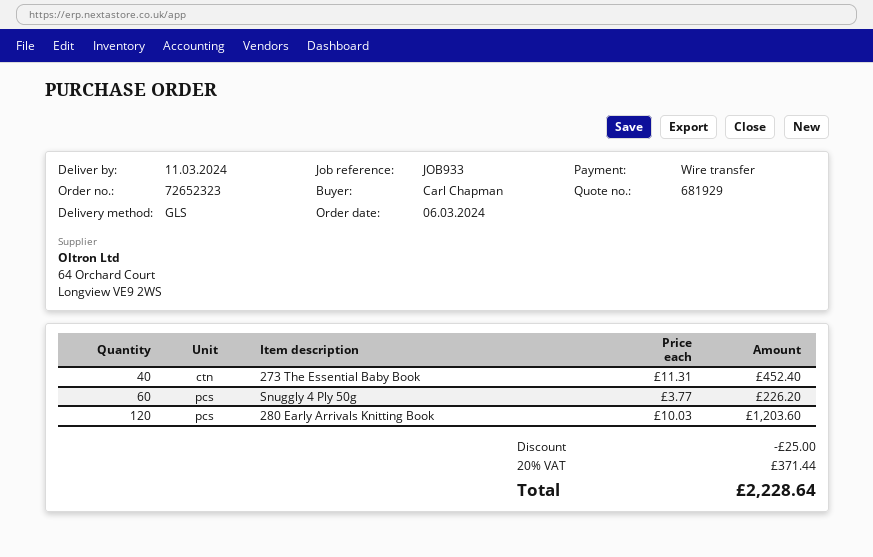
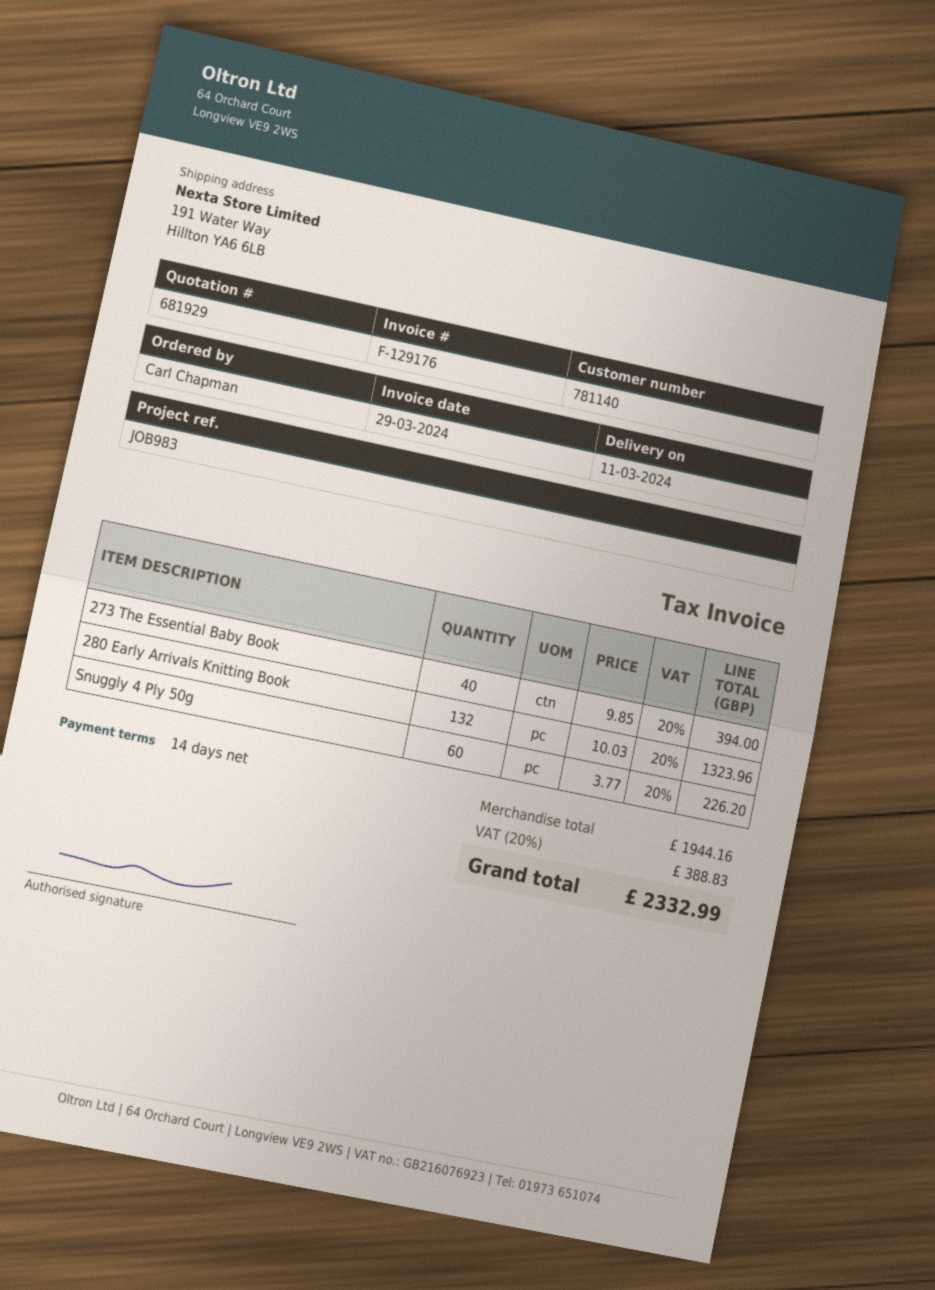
reference: JOB933 -> JOB983
273 The Essential Baby Book: 40 x 11.31 = 452.40 -> 40 x 9.85 = 394.00
280 Early Arrivals Knitting Book: 120 x 10.03 = 1203.60 -> 132 x 10.03 = 1323.96
discount: 25.00 -> none
tax: 20% = 371.44 -> 20% = 388.83
total: 2228.64 -> 2332.99

